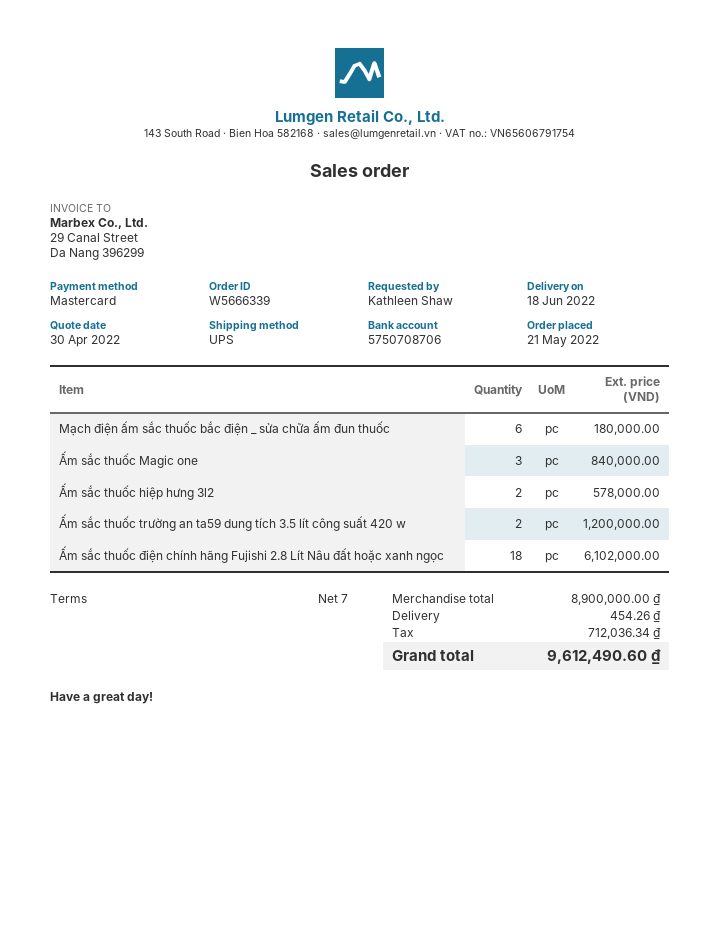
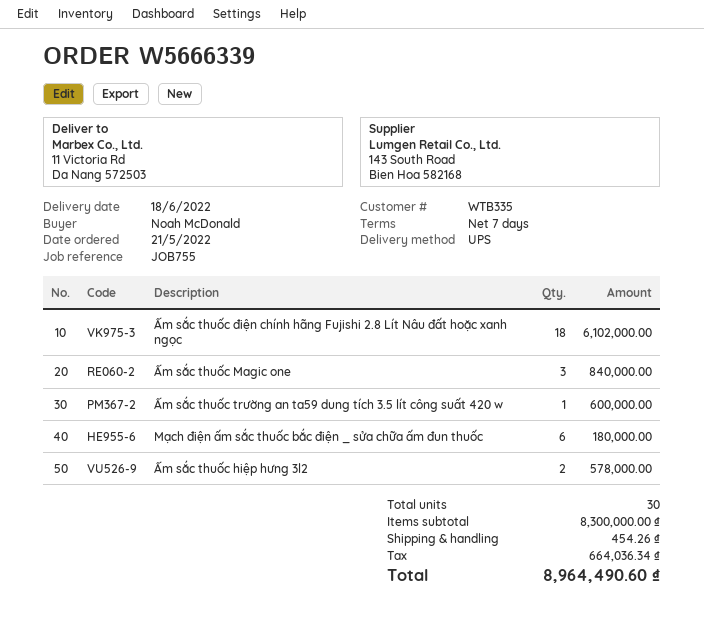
ordered by: Kathleen Shaw -> Noah McDonald
Ấm sắc thuốc trường an ta59 dung tích 3.5 lít công suất 420 w: 2 for 1200000.00 -> 1 for 600000.00
subtotal: 8900000.00 -> 8300000.00
tax: 712036.34 -> 664036.34
total: 9612490.60 -> 8964490.60

